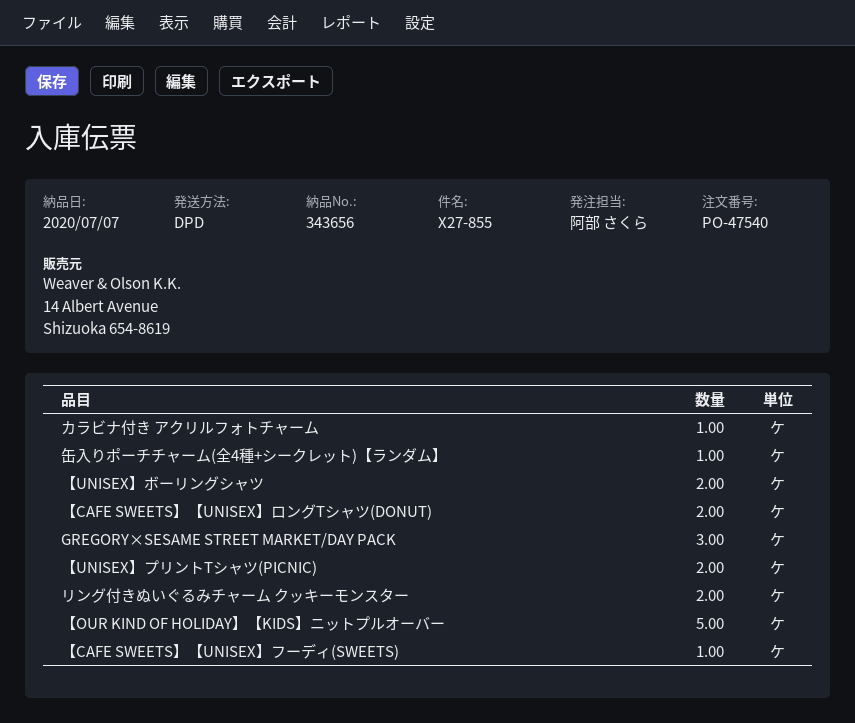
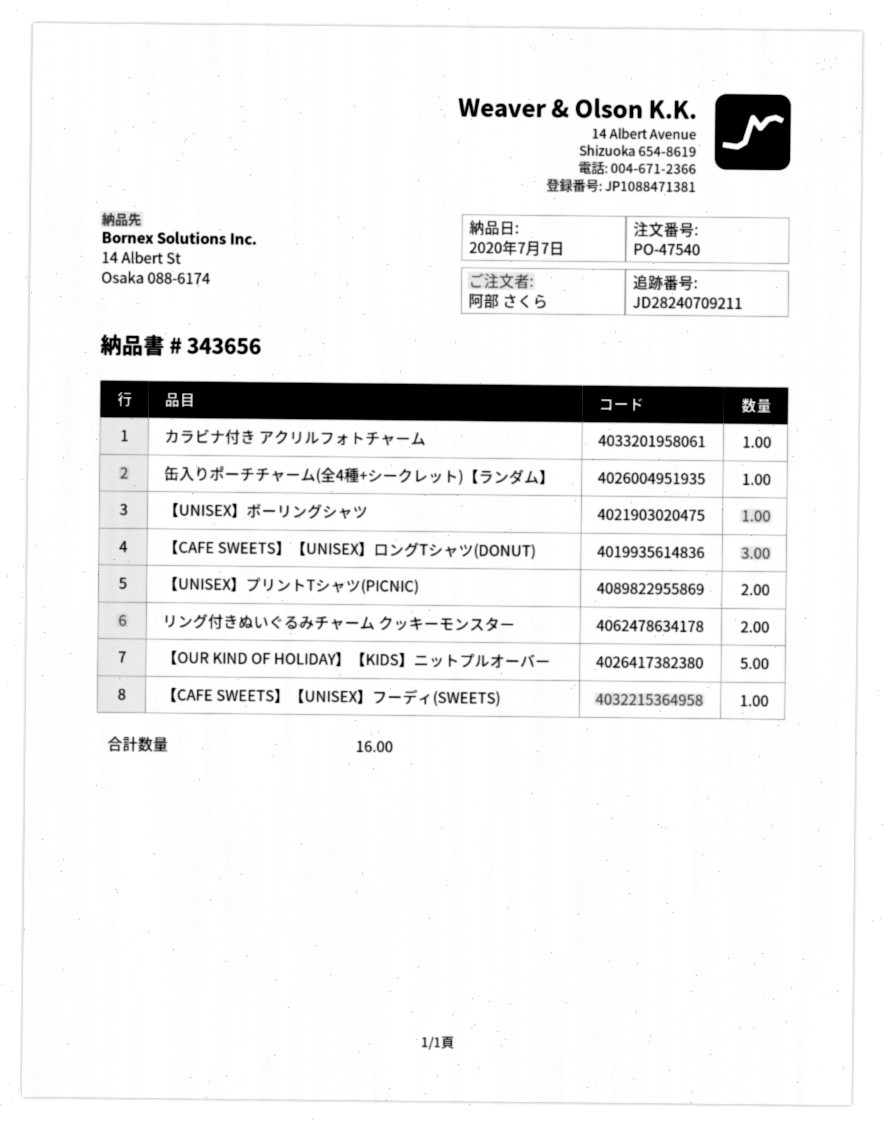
【UNISEX】ボーリングシャツ: 2 -> 1
【CAFE SWEETS】【UNISEX】ロングTシャツ(DONUT): 2 -> 3
GREGORY×SESAME STREET MARKET/DAY PACK: 3 -> none

